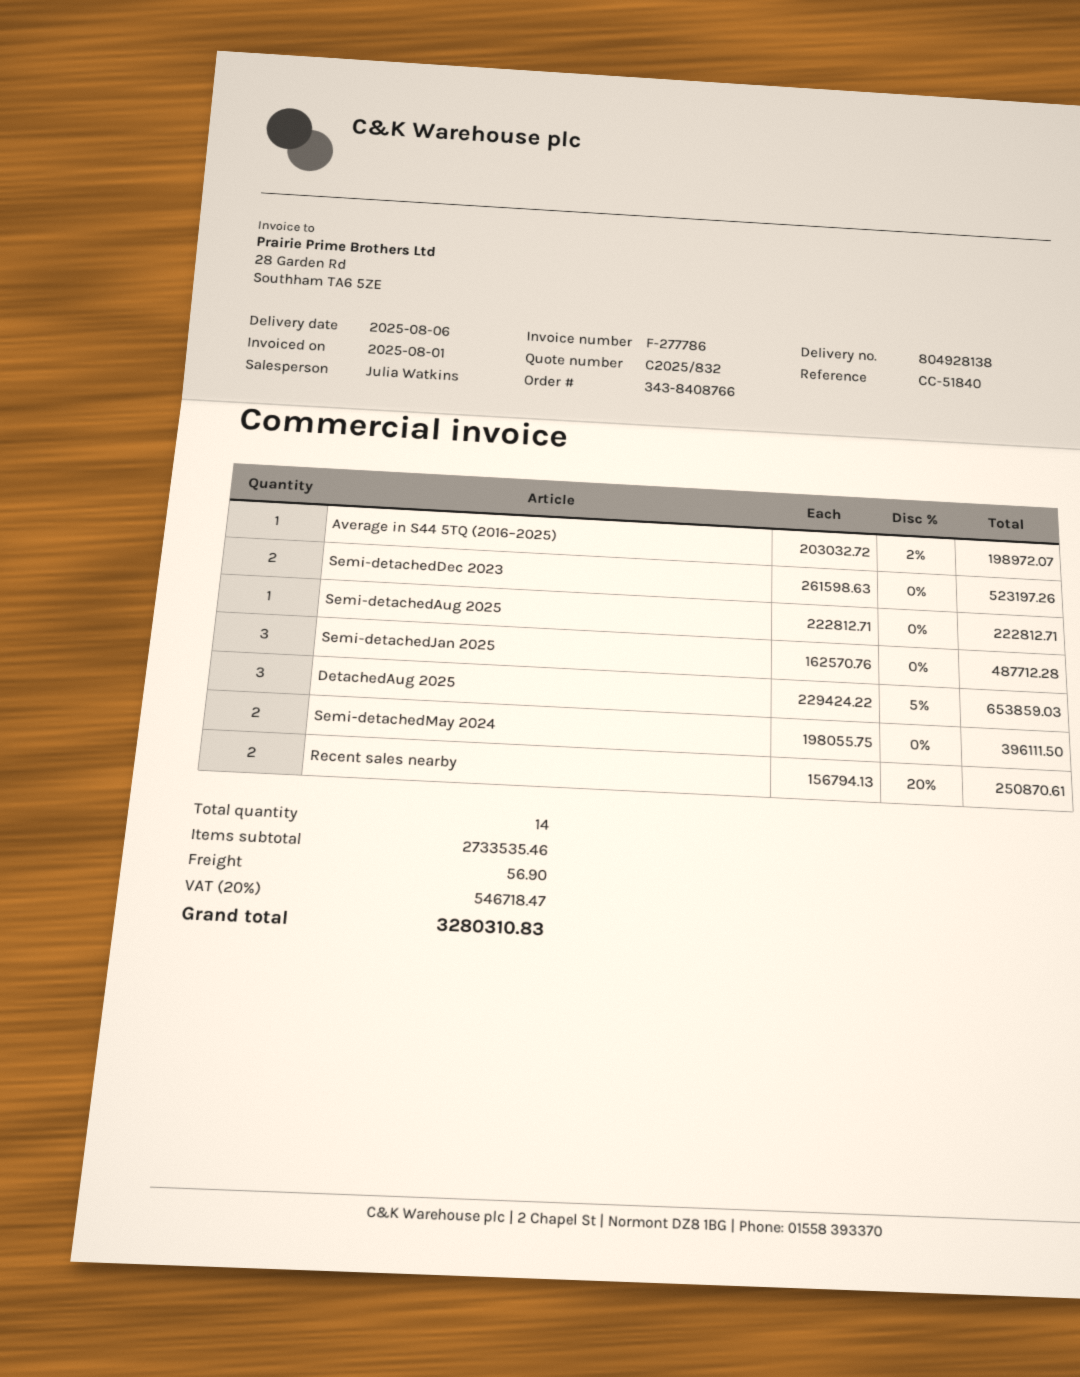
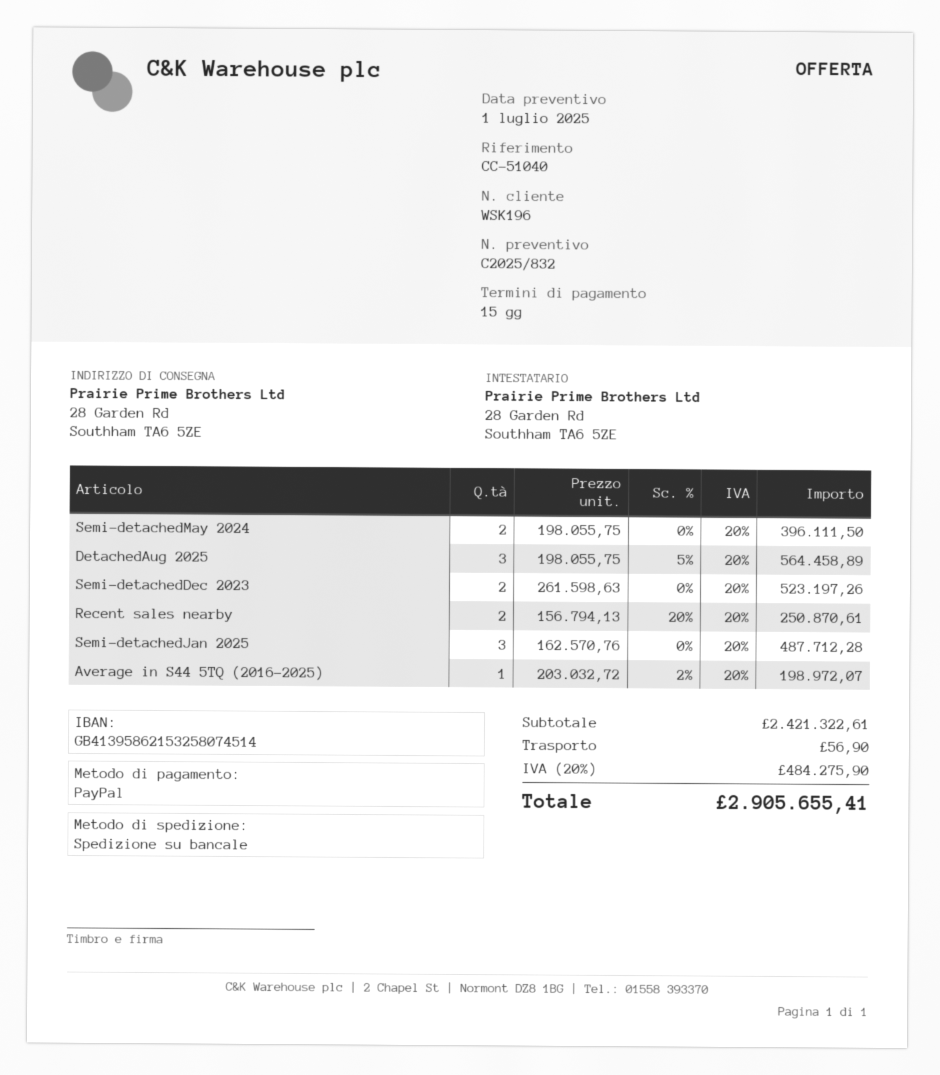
reference: CC-51840 -> CC-51040
Semi-detachedAug 2025: 1 x 222812.71 = 222812.71 -> none
DetachedAug 2025: 3 x 229424.22 - 5% = 653859.03 -> 3 x 198055.75 - 5% = 564458.89
subtotal: 2733535.46 -> 2421322.61
tax: 20% = 546718.47 -> 20% = 484275.90
total: 3280310.83 -> 2905655.41

